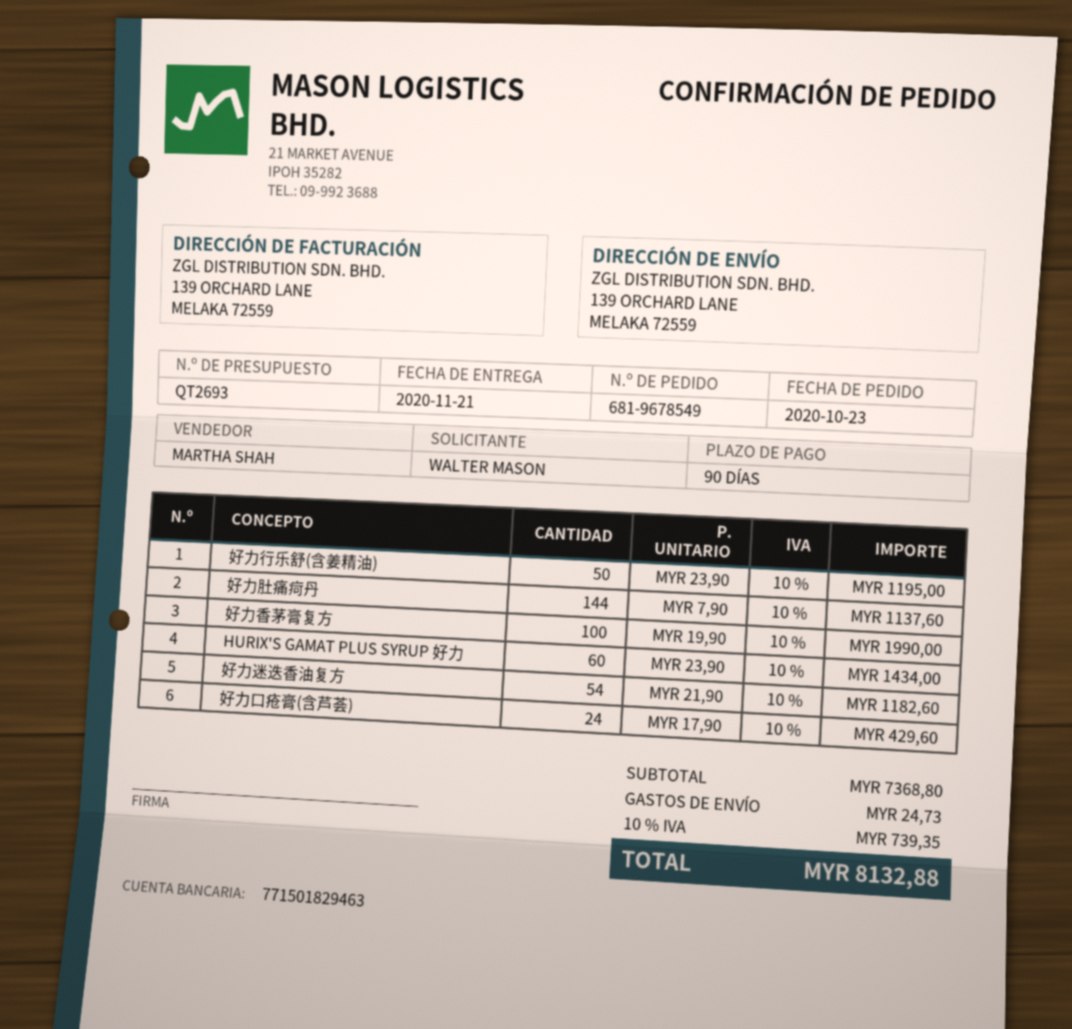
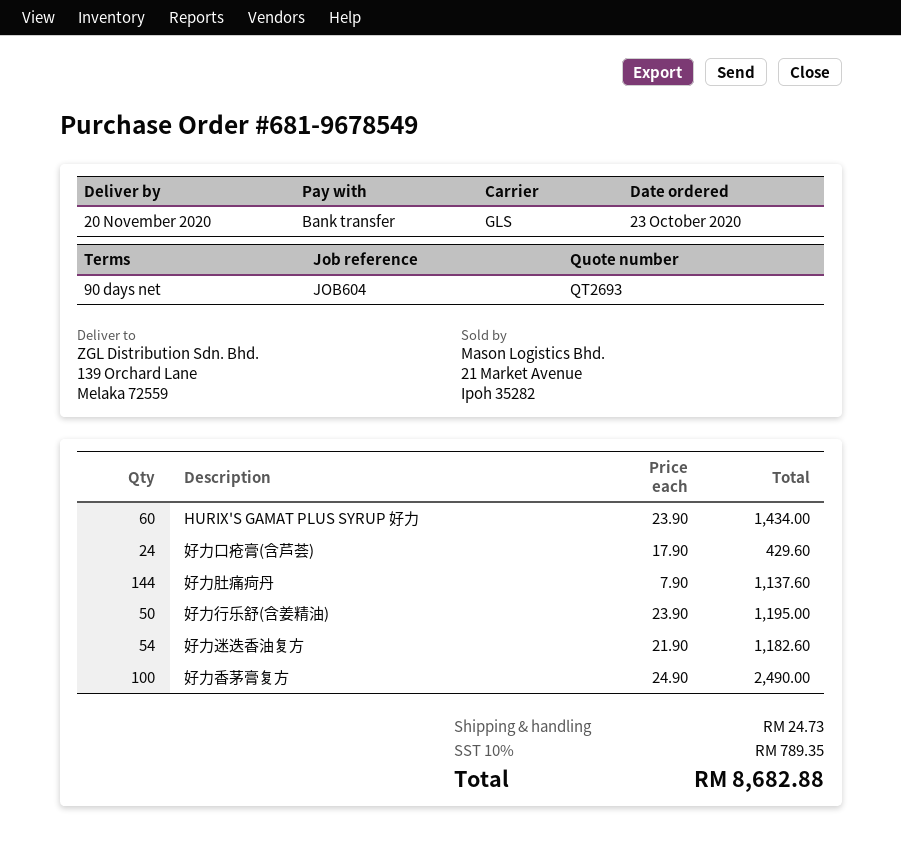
delivery date: 2020-11-21 -> 2020-11-20
好力香茅膏复方: 100 x 19.90 = 1990.00 -> 100 x 24.90 = 2490.00
tax: 10% = 739.35 -> 10% = 789.35
total: 8132.88 -> 8682.88

